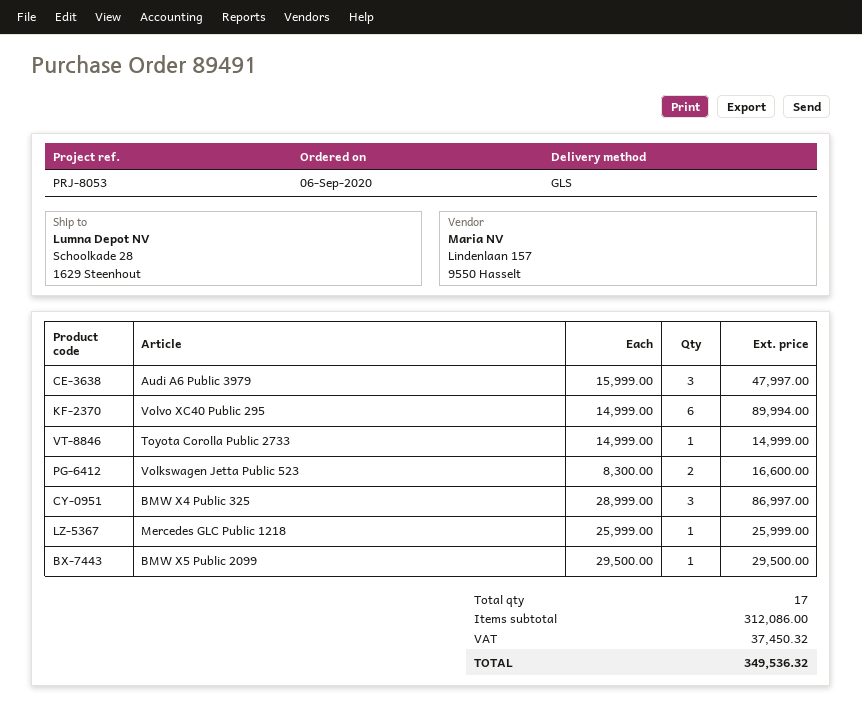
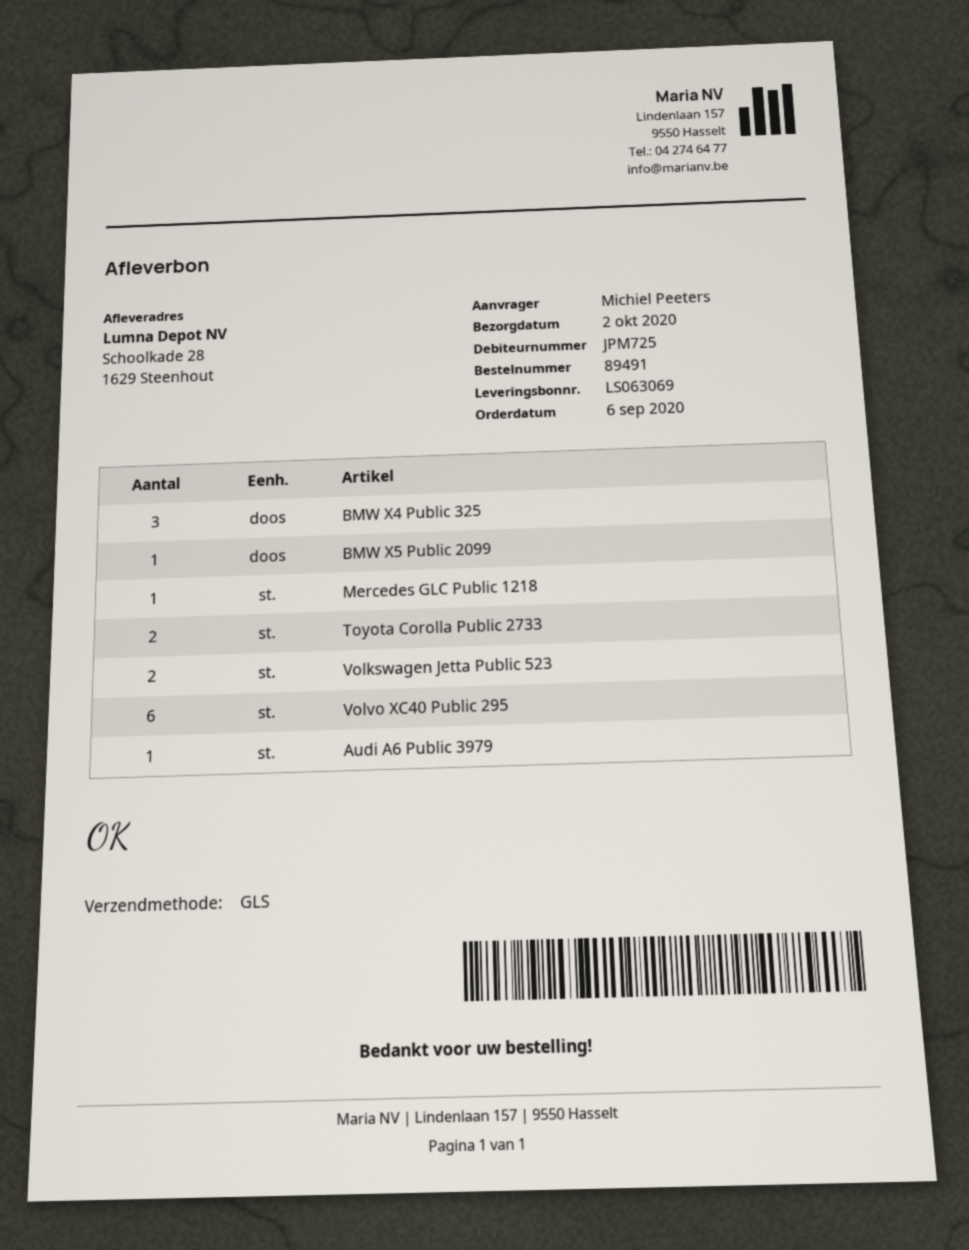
Audi A6 Public 3979: 3 -> 1
Toyota Corolla Public 2733: 1 -> 2

